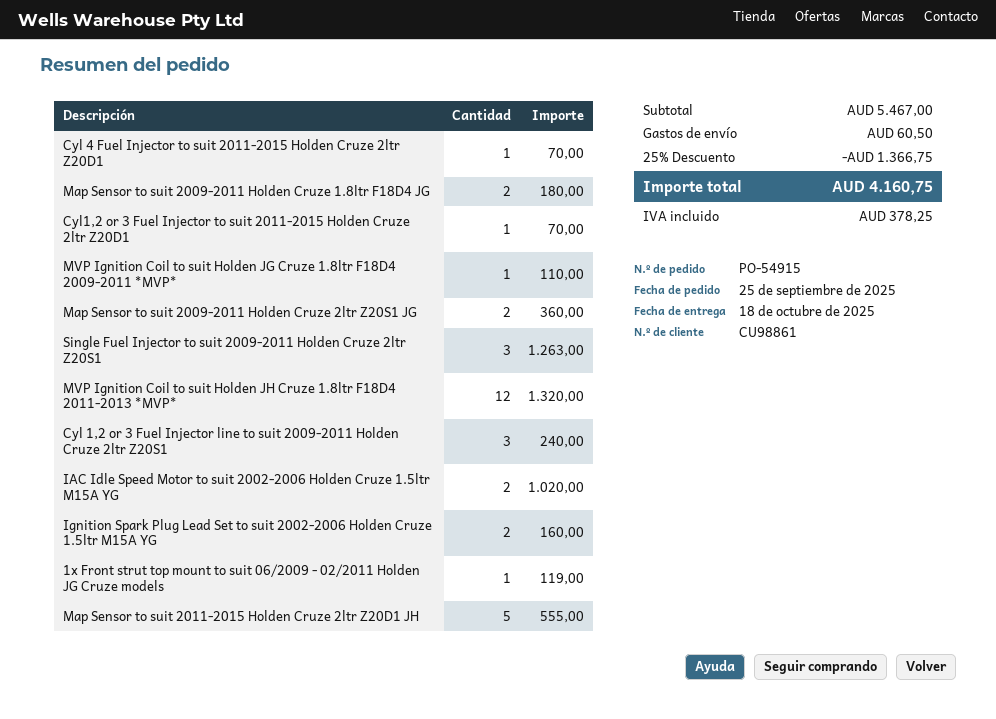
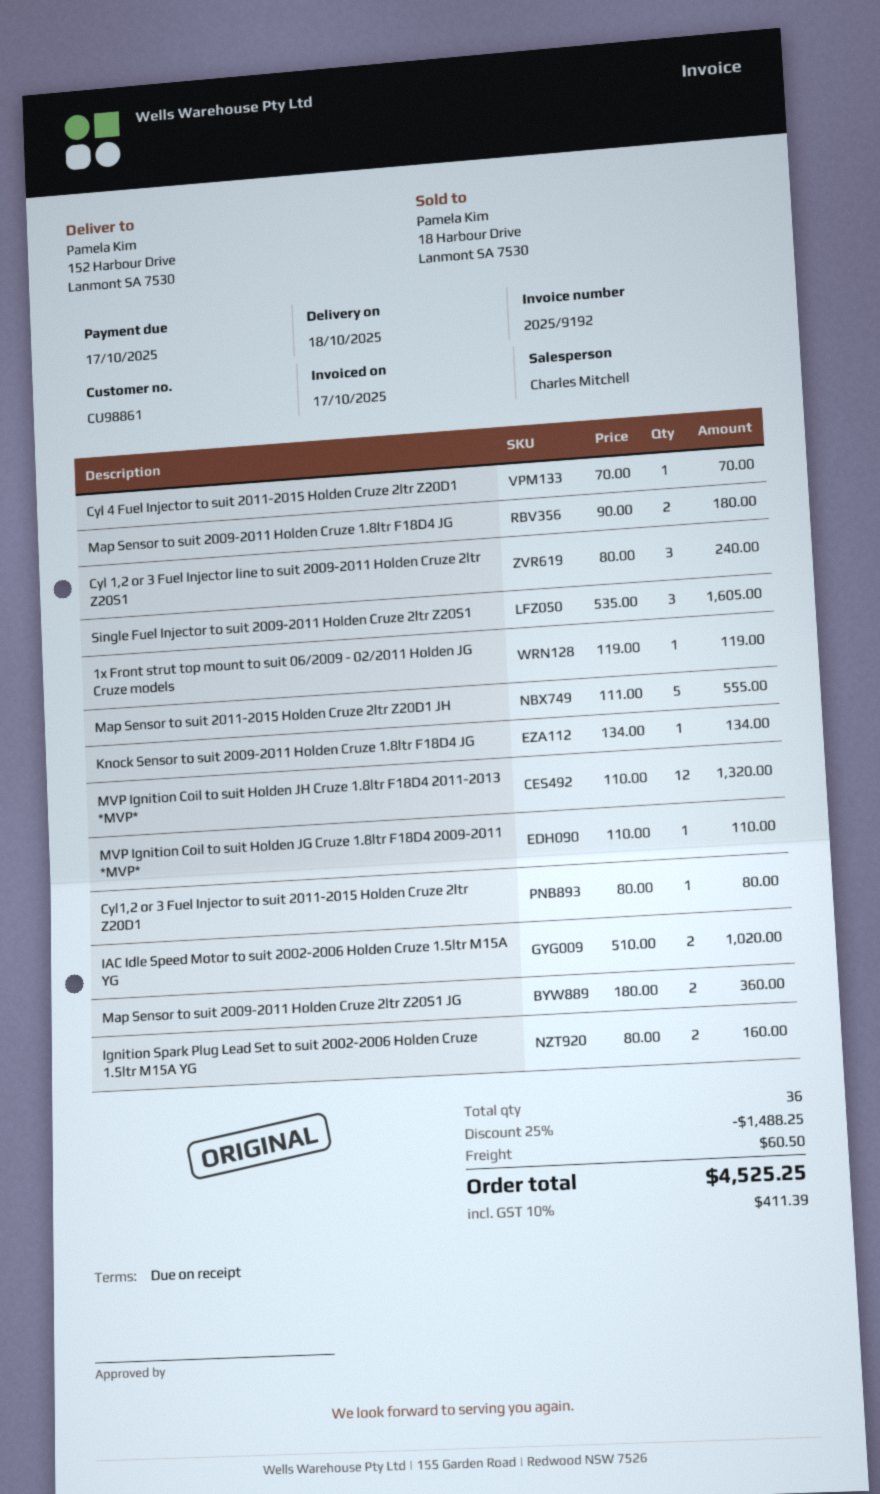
Cyl1,2 or 3 Fuel Injector to suit 2011-2015 Holden Cruze 2ltr Z20D1: 1 for 70.00 -> 1 for 80.00
Single Fuel Injector to suit 2009-2011 Holden Cruze 2ltr Z20S1: 3 for 1263.00 -> 3 for 1605.00
Knock Sensor to suit 2009-2011 Holden Cruze 1.8ltr F18D4 JG: none -> 1 for 134.00
discount: 25% = 1366.75 -> 25% = 1488.25
tax: 378.25 -> 411.39
total: 4160.75 -> 4525.25

